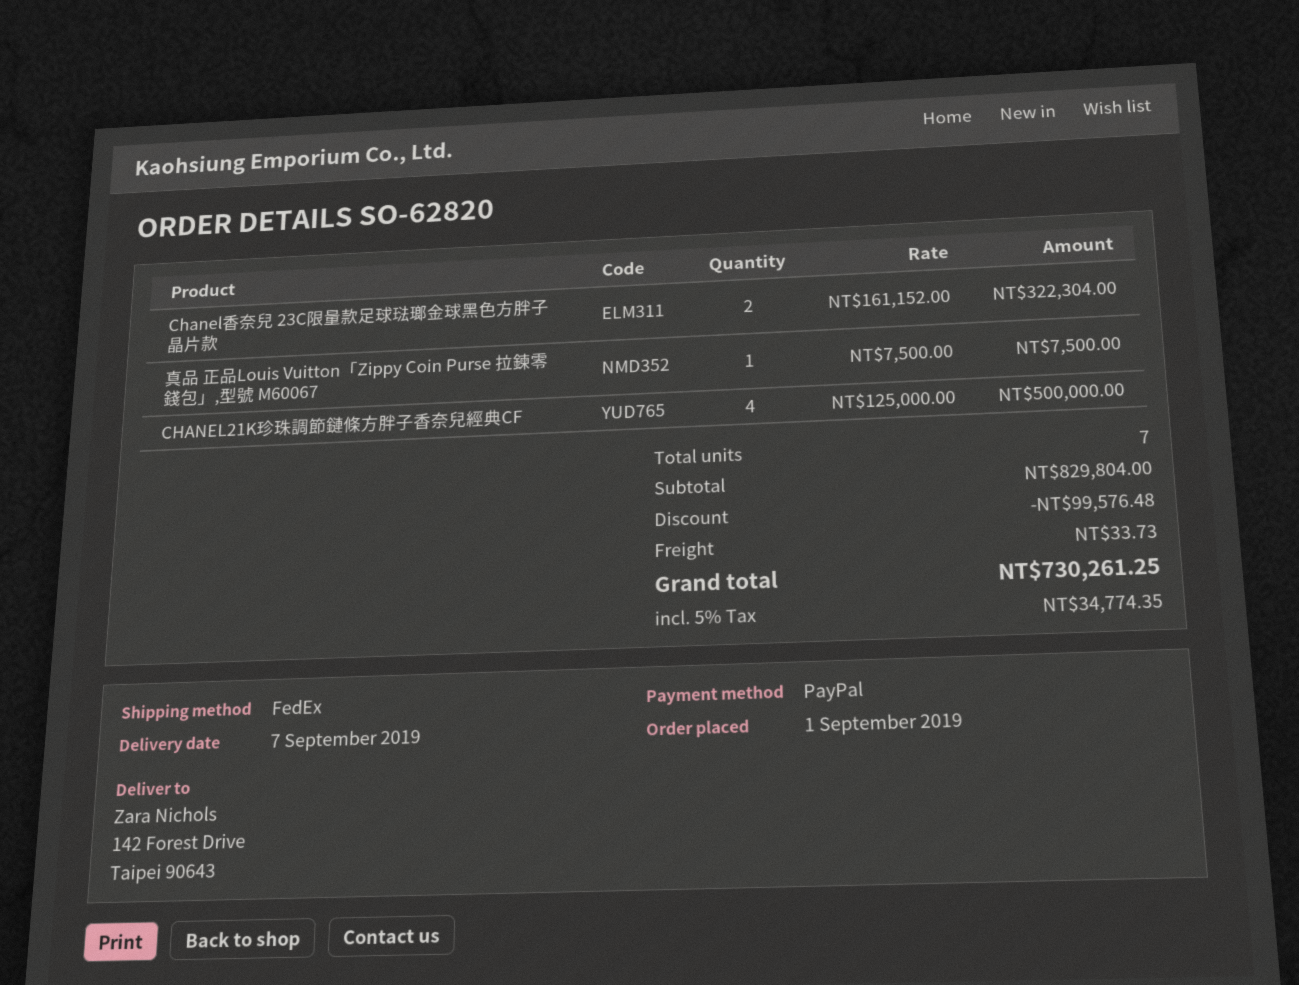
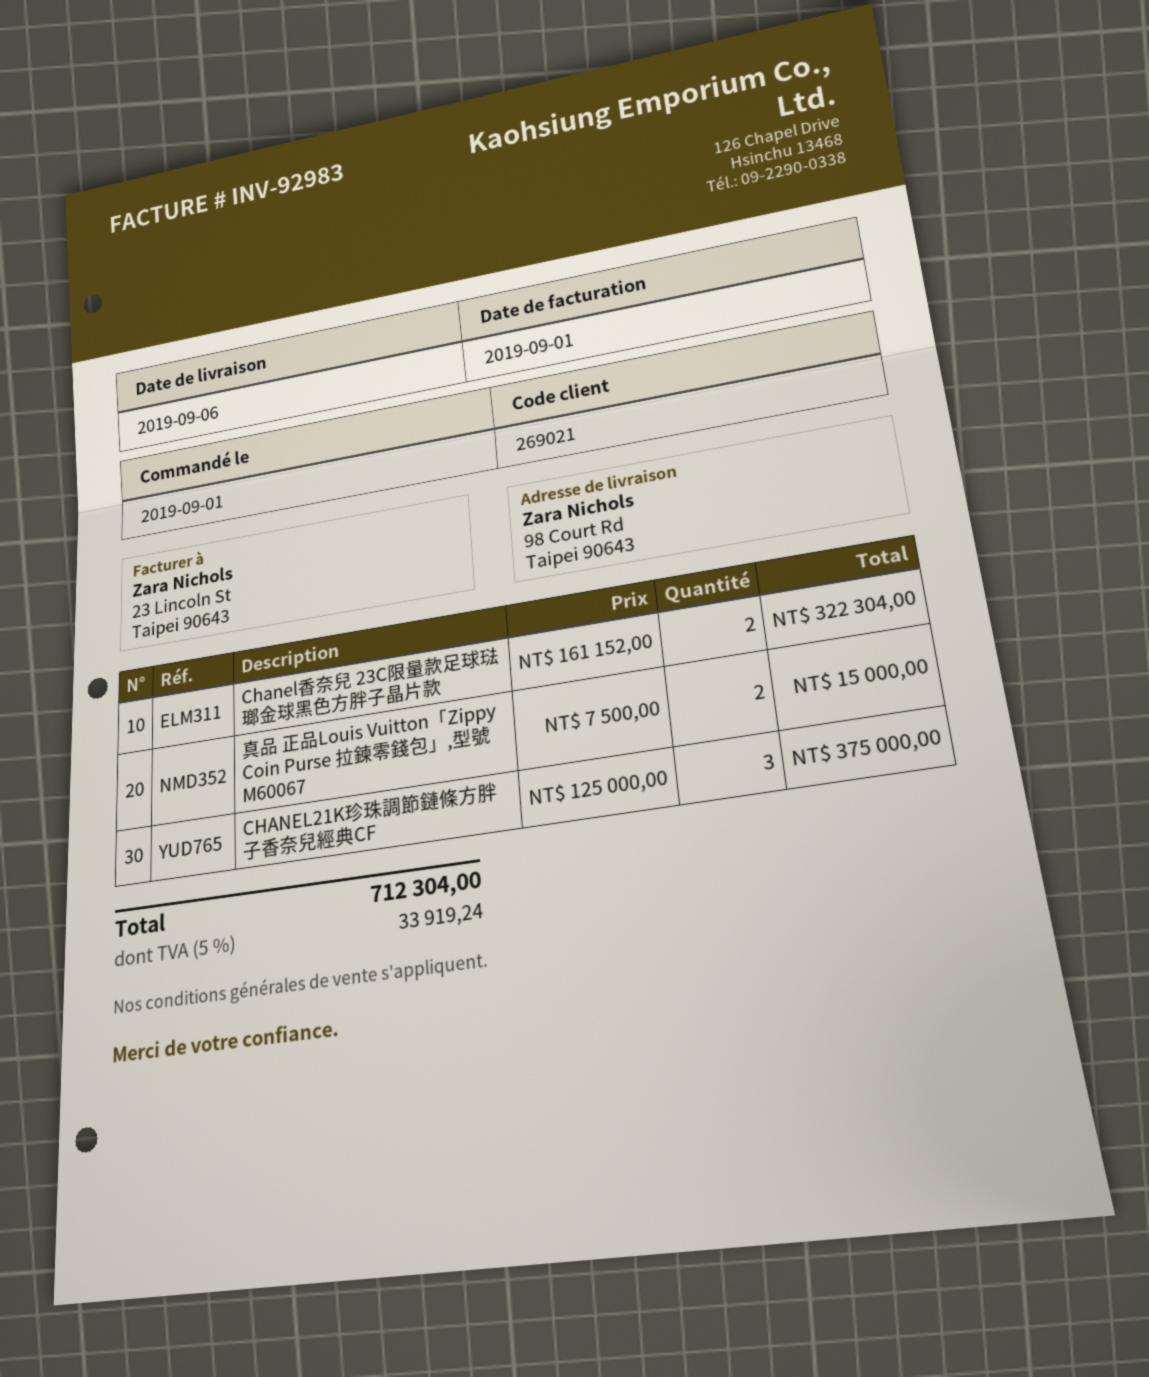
delivery date: 2019-09-07 -> 2019-09-06
ship to: 142 Forest Drive, Taipei 90643 -> 98 Court Rd, Taipei 90643
真品 正品Louis Vuitton「Zippy Coin Purse 拉鍊零錢包」,型號 M60067: 1 x 7500.00 = 7500.00 -> 2 x 7500.00 = 15000.00
CHANEL21K珍珠調節鏈條方胖子香奈兒經典CF: 4 x 125000.00 = 500000.00 -> 3 x 125000.00 = 375000.00
discount: 99576.48 -> none
shipping: 33.73 -> none
tax: 5% = 34774.35 -> 5% = 33919.24
total: 730261.25 -> 712304.00

